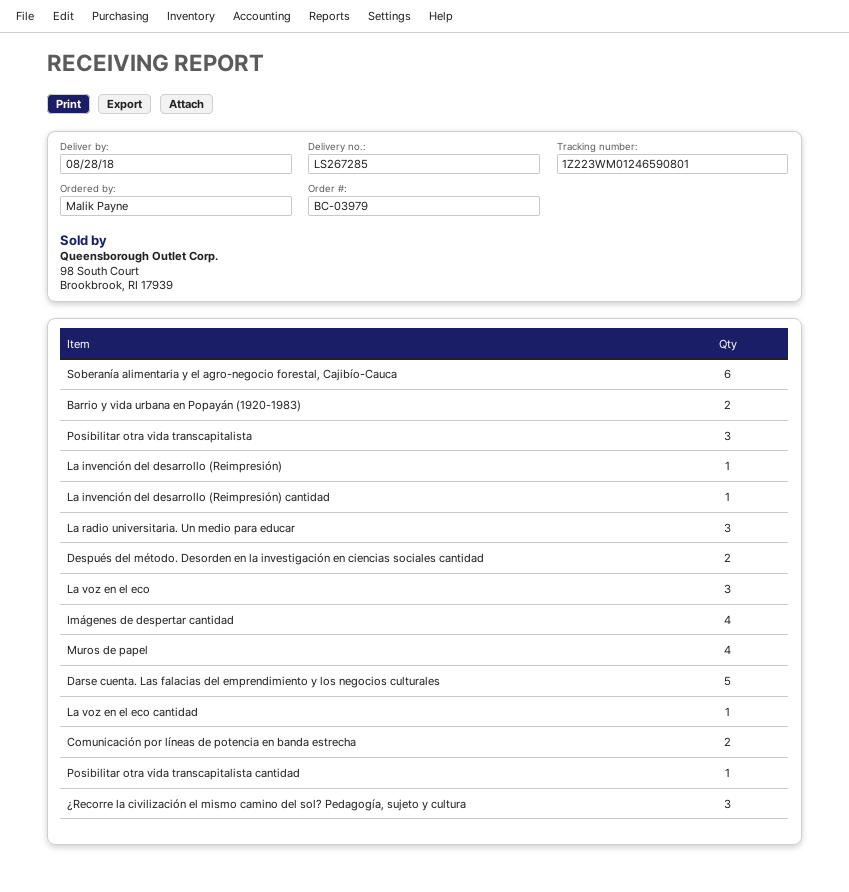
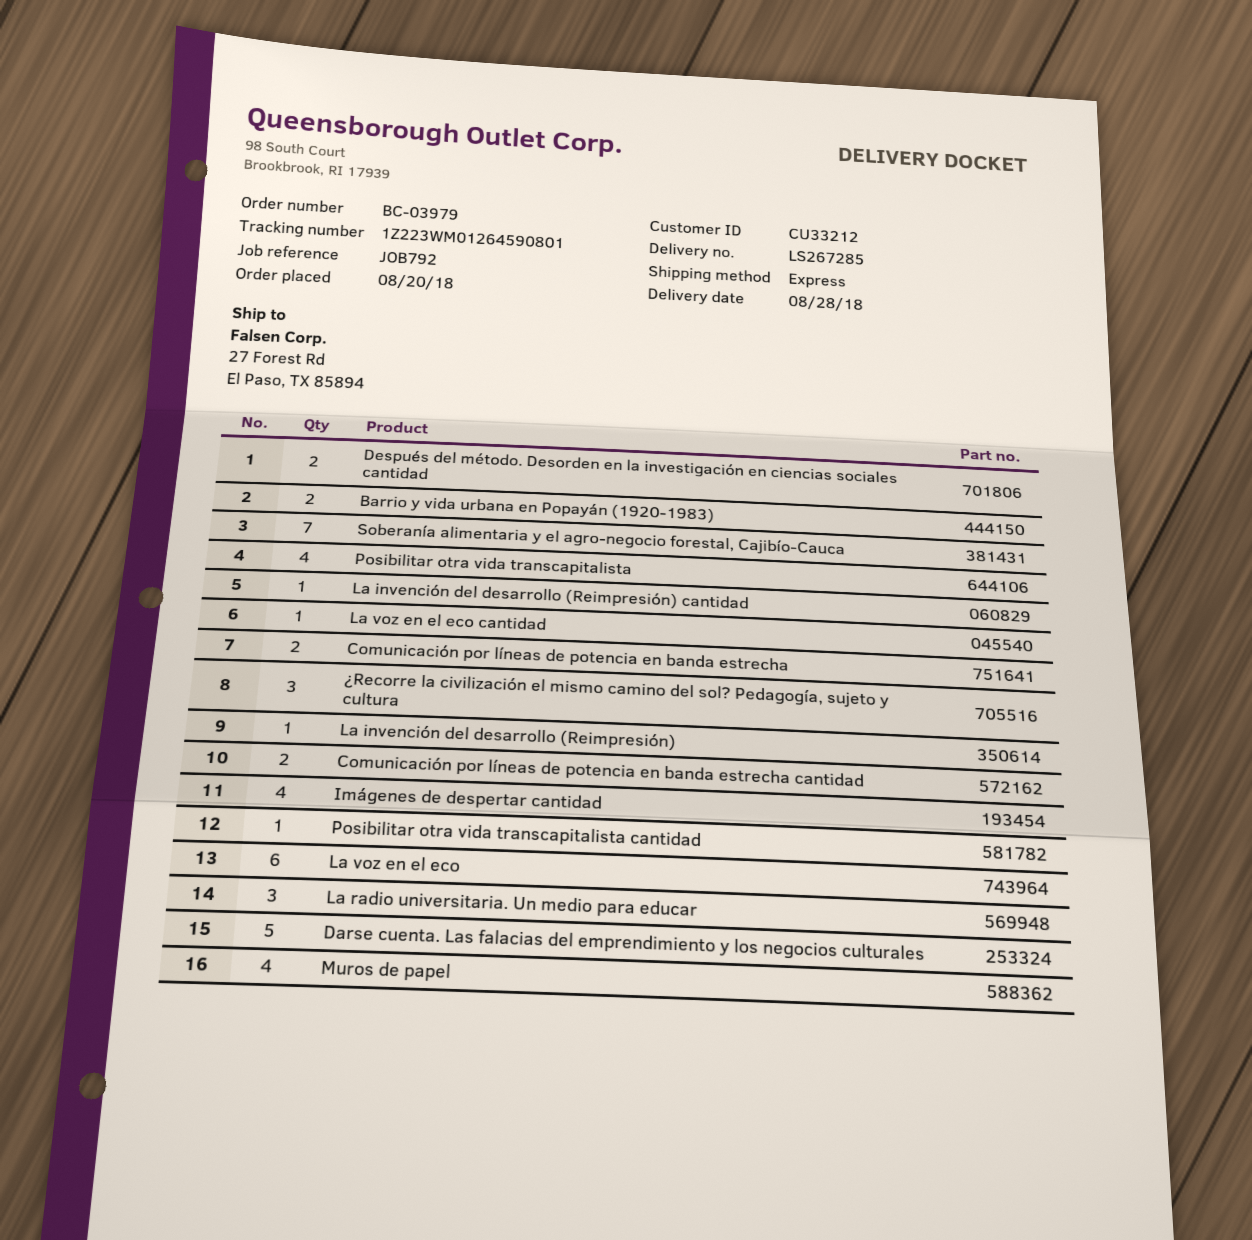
tracking number: 1Z223WM01246590801 -> 1Z223WM01264590801
Soberanía alimentaria y el agro-negocio forestal, Cajibío-Cauca: 6 -> 7
Posibilitar otra vida transcapitalista: 3 -> 4
La voz en el eco: 3 -> 6
Comunicación por líneas de potencia en banda estrecha cantidad: none -> 2

